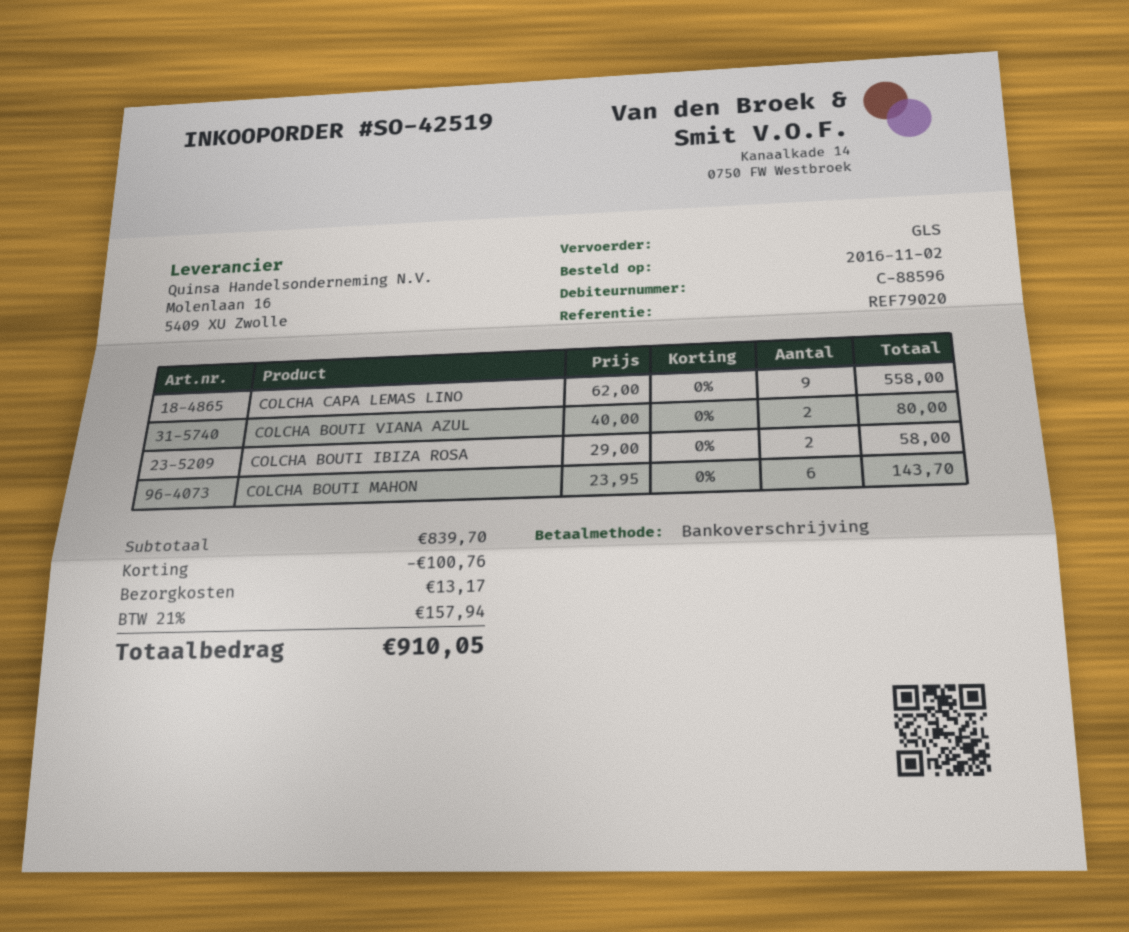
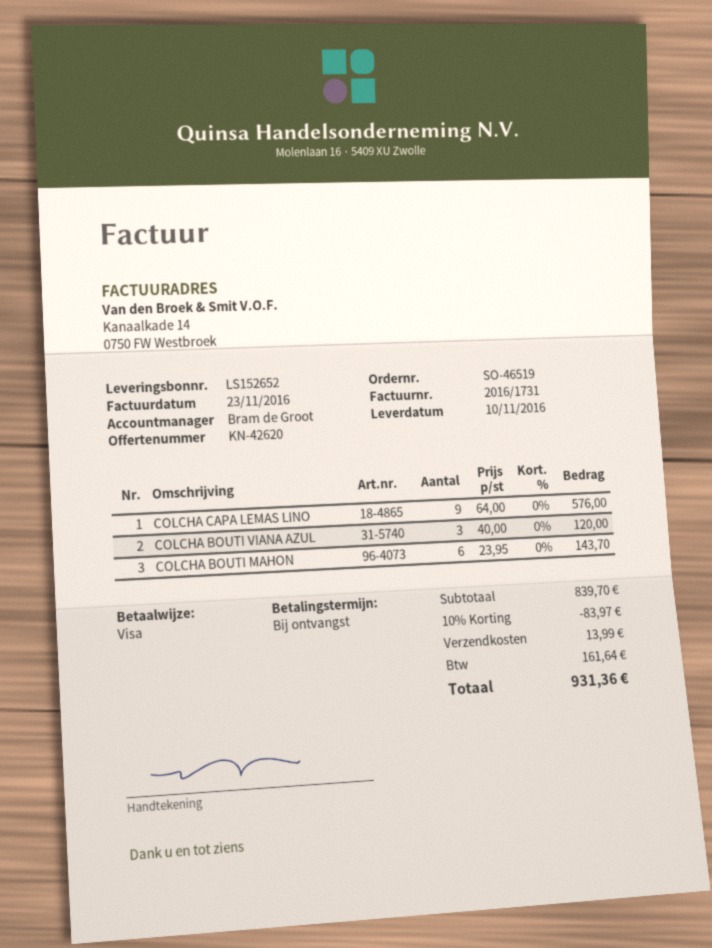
order number: SO-42519 -> SO-46519
payment method: bank transfer -> Visa
COLCHA CAPA LEMAS LINO: 9 x 62.00 = 558.00 -> 9 x 64.00 = 576.00
COLCHA BOUTI VIANA AZUL: 2 x 40.00 = 80.00 -> 3 x 40.00 = 120.00
COLCHA BOUTI IBIZA ROSA: 2 x 29.00 = 58.00 -> none
discount: 100.76 -> 83.97
shipping: 13.17 -> 13.99
tax: 157.94 -> 161.64
total: 910.05 -> 931.36

